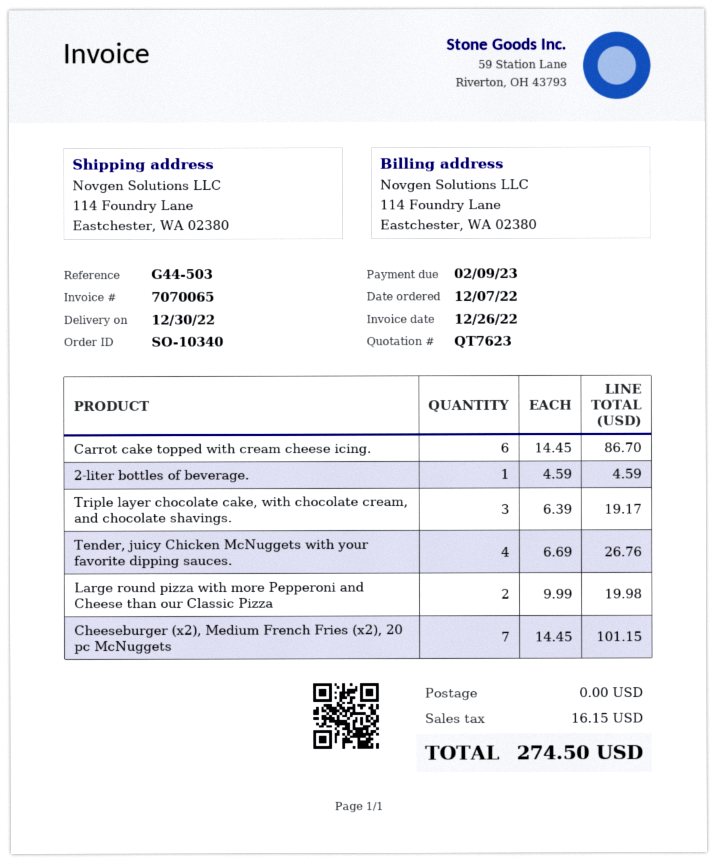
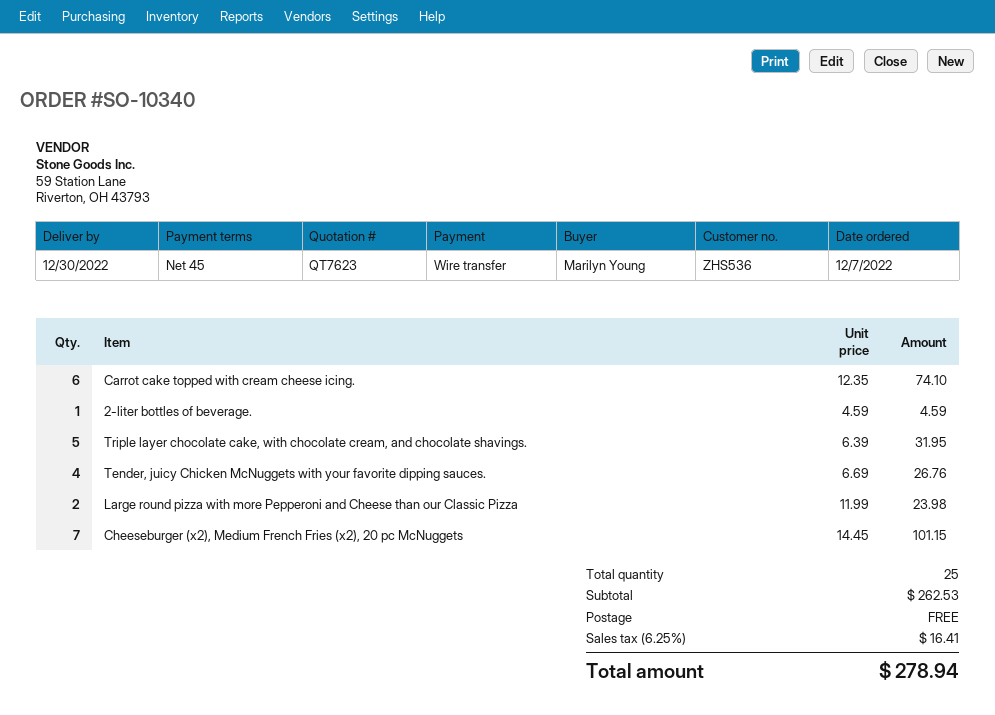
Carrot cake topped with cream cheese icing.: 6 x 14.45 = 86.70 -> 6 x 12.35 = 74.10
Triple layer chocolate cake, with chocolate cream, and chocolate shavings.: 3 x 6.39 = 19.17 -> 5 x 6.39 = 31.95
Large round pizza with more Pepperoni and Cheese than our Classic Pizza: 2 x 9.99 = 19.98 -> 2 x 11.99 = 23.98
tax: 16.15 -> 16.41
total: 274.50 -> 278.94

